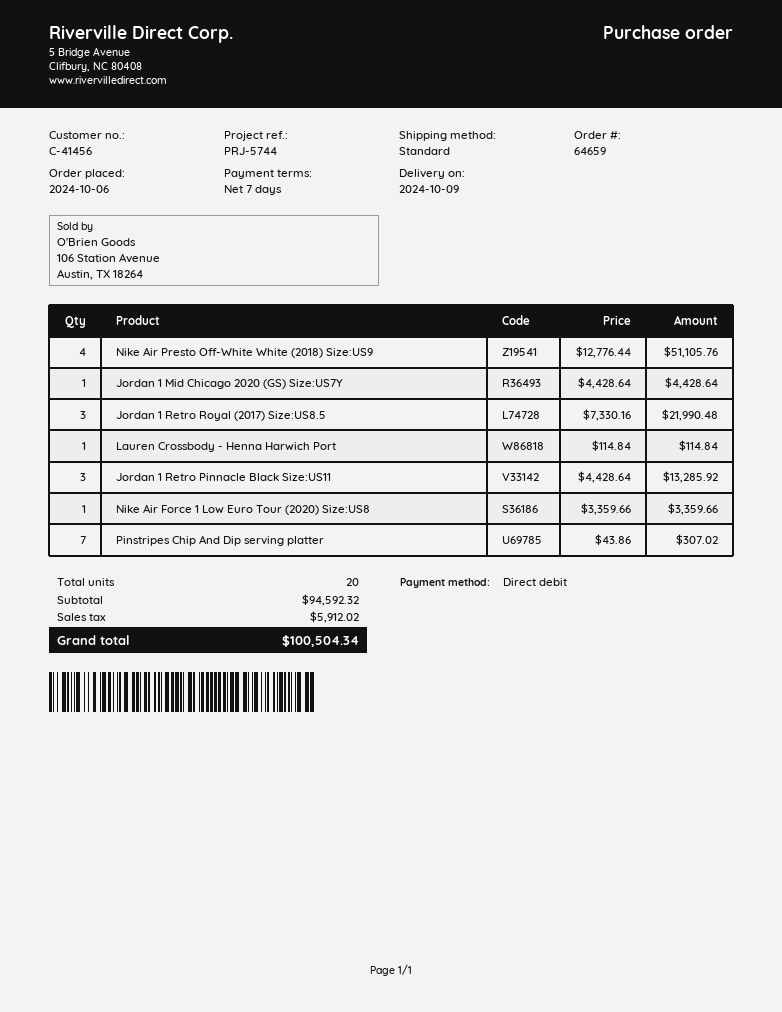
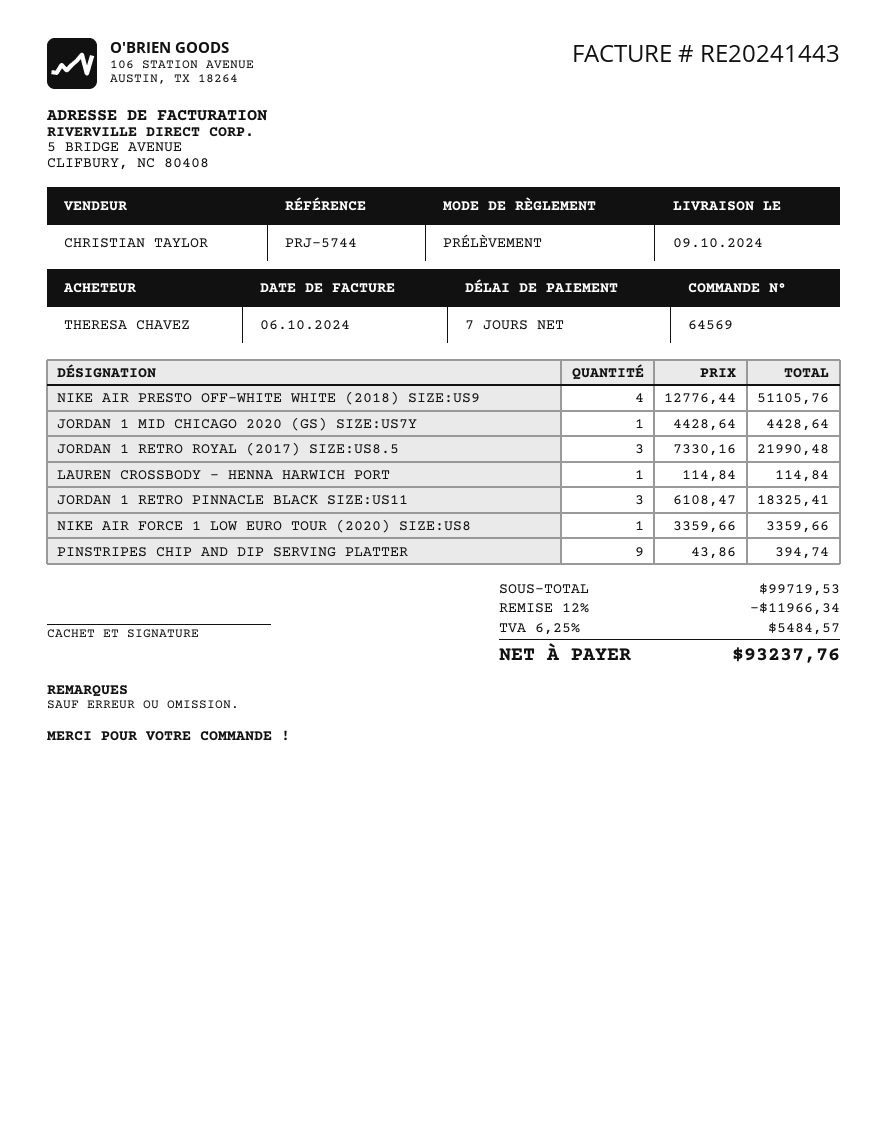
order number: 64659 -> 64569
Jordan 1 Retro Pinnacle Black Size:US11: 3 x 4428.64 = 13285.92 -> 3 x 6108.47 = 18325.41
Pinstripes Chip And Dip serving platter: 7 x 43.86 = 307.02 -> 9 x 43.86 = 394.74
subtotal: 94592.32 -> 99719.53
discount: none -> 12% = 11966.34
tax: 5912.02 -> 5484.57
total: 100504.34 -> 93237.76

